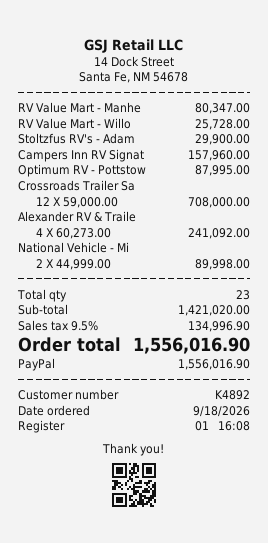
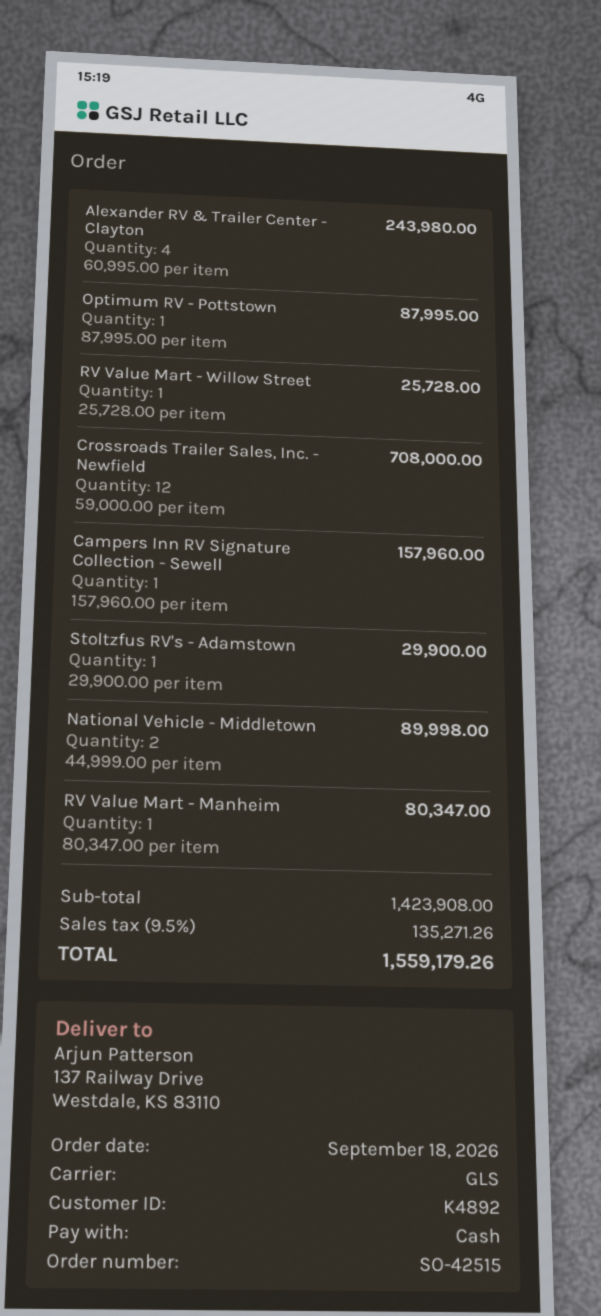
payment method: PayPal -> cash
Alexander RV & Traile: 4 x 60273.00 = 241092.00 -> 4 x 60995.00 = 243980.00
subtotal: 1421020.00 -> 1423908.00
tax: 9.5% = 134996.90 -> 9.5% = 135271.26
total: 1556016.90 -> 1559179.26

